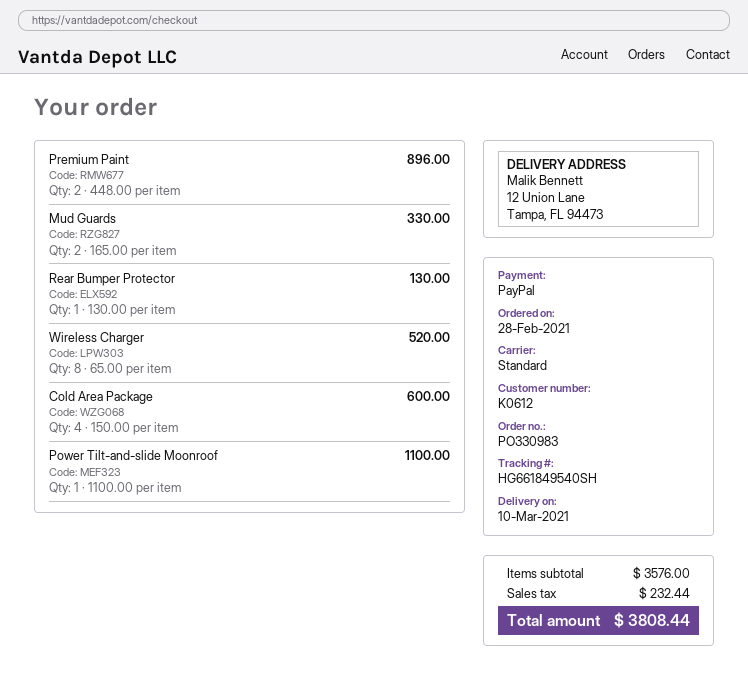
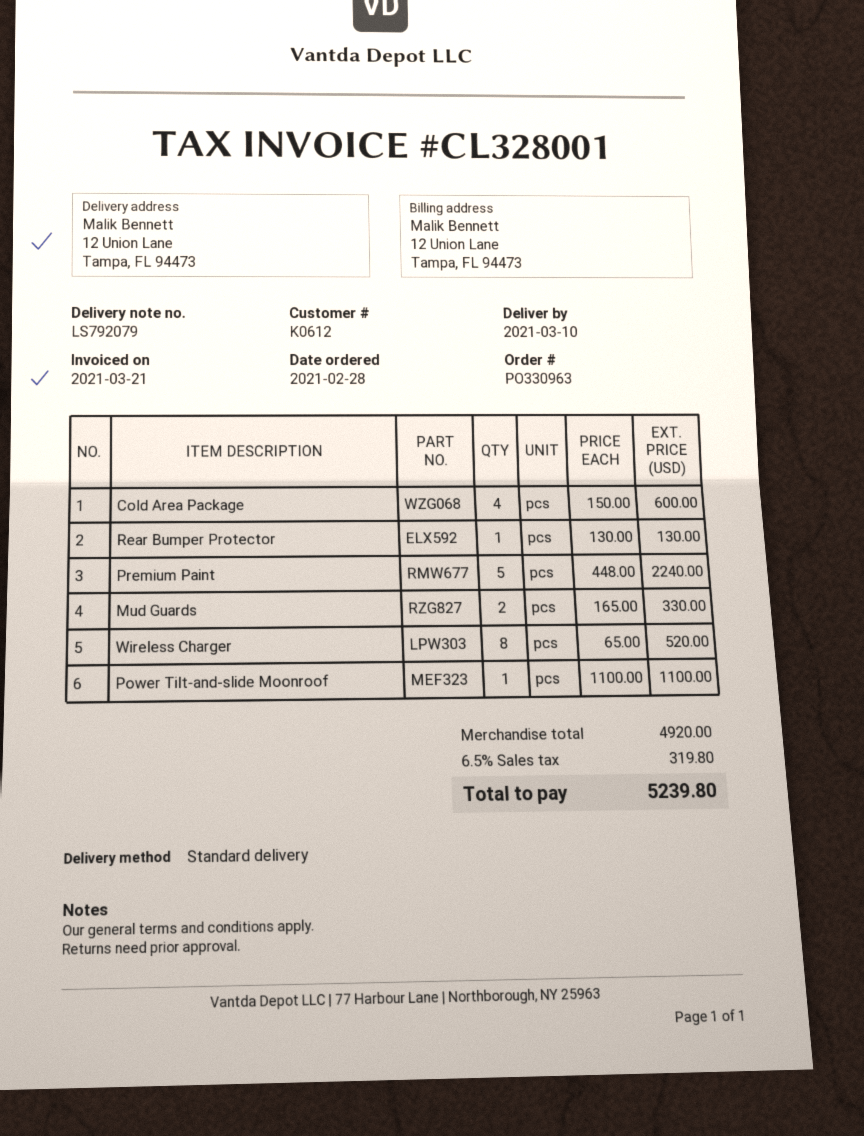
order number: PO330983 -> PO330963
Premium Paint: 2 x 448.00 = 896.00 -> 5 x 448.00 = 2240.00
subtotal: 3576.00 -> 4920.00
tax: 232.44 -> 319.80
total: 3808.44 -> 5239.80

